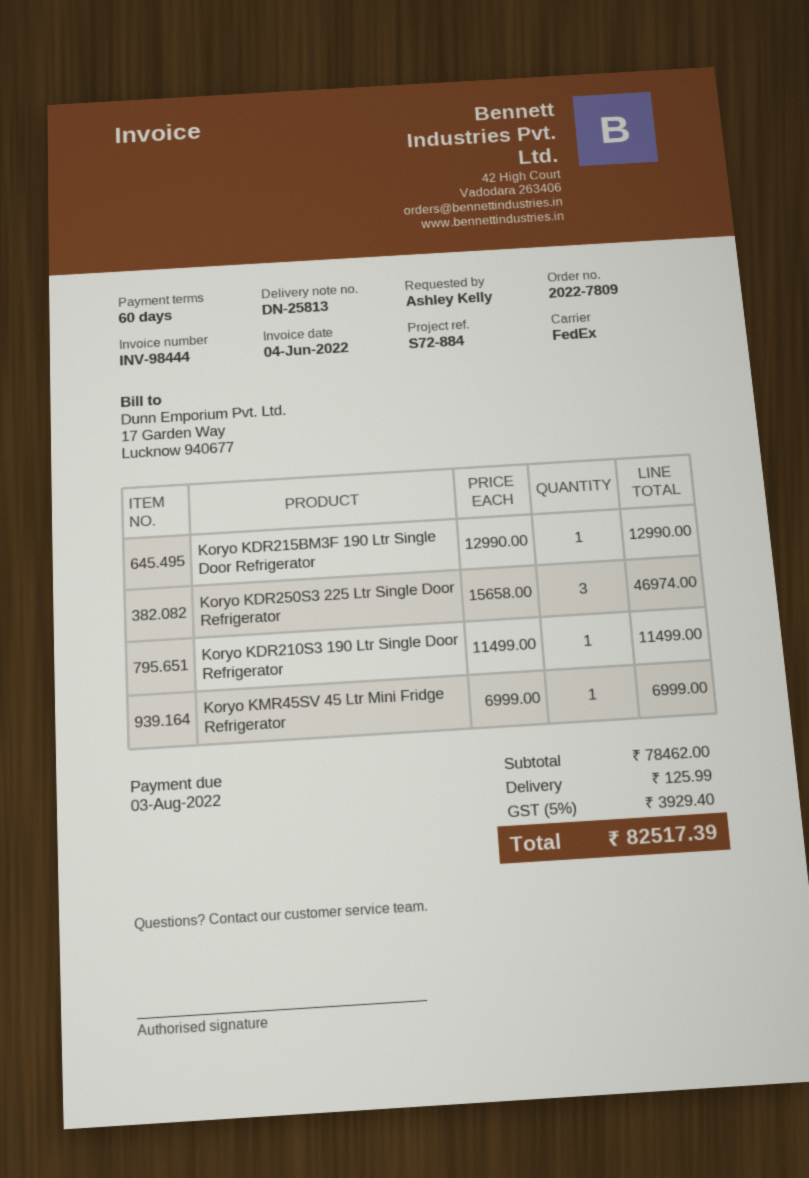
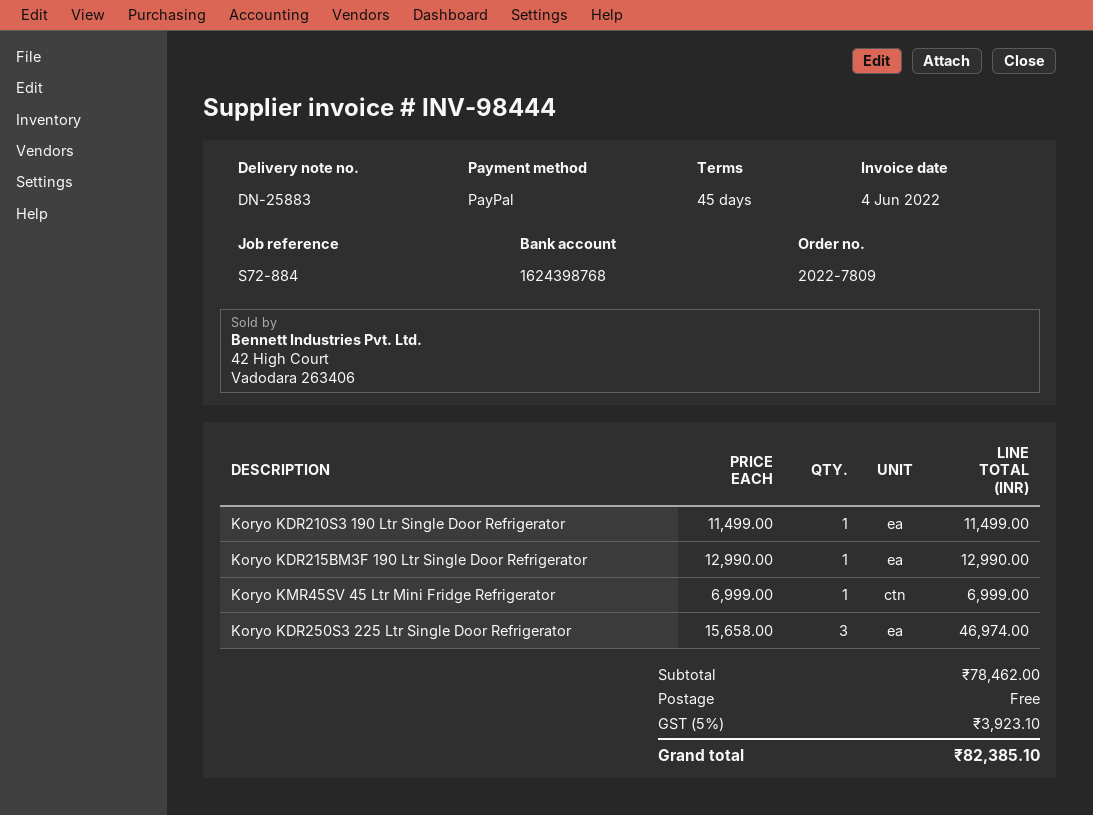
delivery note number: DN-25813 -> DN-25883
payment terms: 60 days -> 45 days
shipping: 125.99 -> 0.00
tax: 5% = 3929.40 -> 5% = 3923.10
total: 82517.39 -> 82385.10

